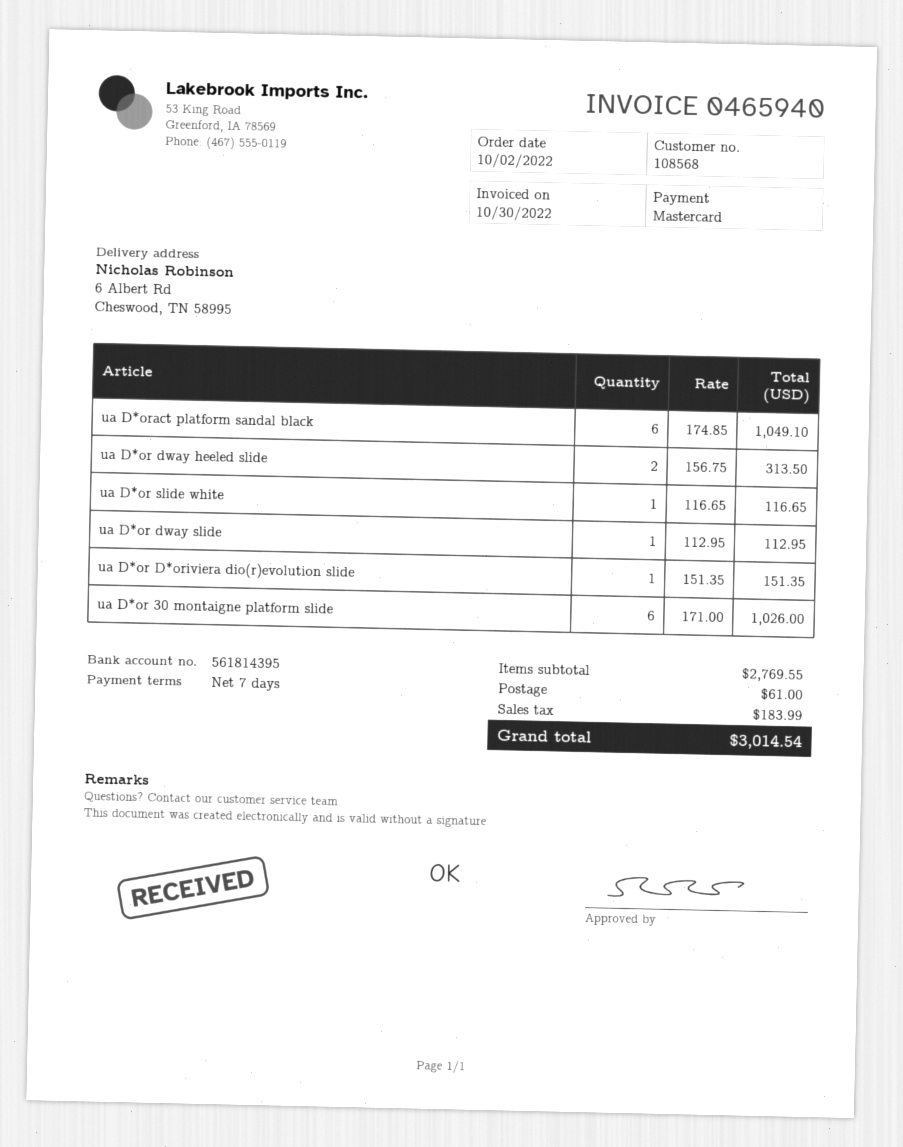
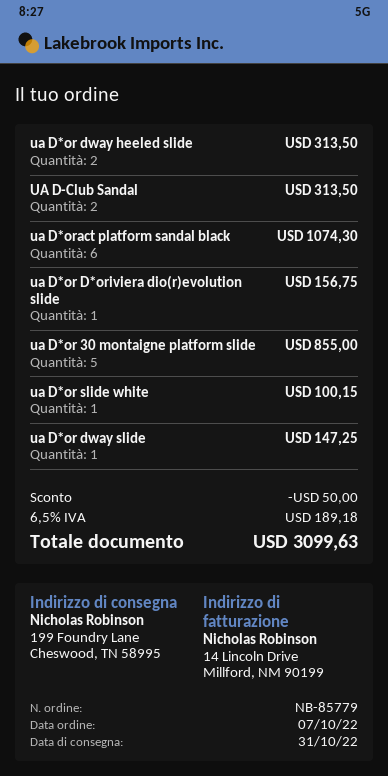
order date: 2022-10-02 -> 2022-10-07
ship to: 6 Albert Rd, Cheswood, TN 58995 -> 199 Foundry Lane, Cheswood, TN 58995
ua D*oract platform sandal black: 6 for 1049.10 -> 6 for 1074.30
ua D*or slide white: 1 for 116.65 -> 1 for 100.15
ua D*or dway slide: 1 for 112.95 -> 1 for 147.25
ua D*or D*oriviera dio(r)evolution slide: 1 for 151.35 -> 1 for 156.75
ua D*or 30 montaigne platform slide: 6 for 1026.00 -> 5 for 855.00
UA D-Club Sandal: none -> 2 for 313.50
discount: none -> 50.00
shipping: 61.00 -> none
tax: 183.99 -> 189.18
total: 3014.54 -> 3099.63

